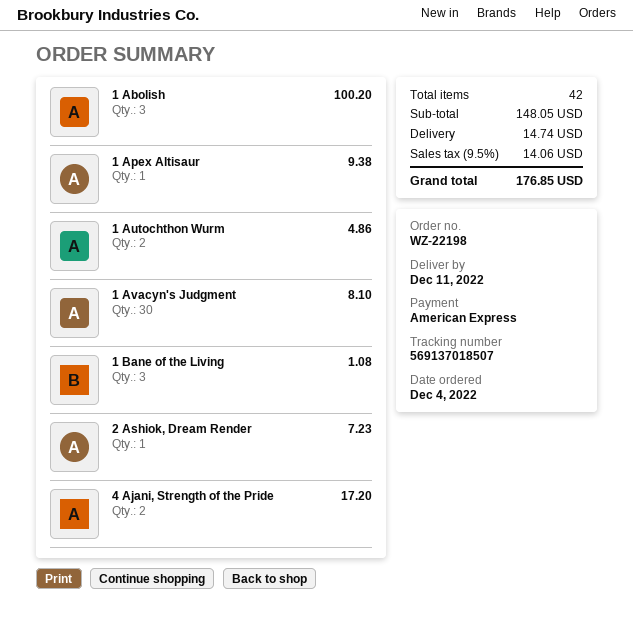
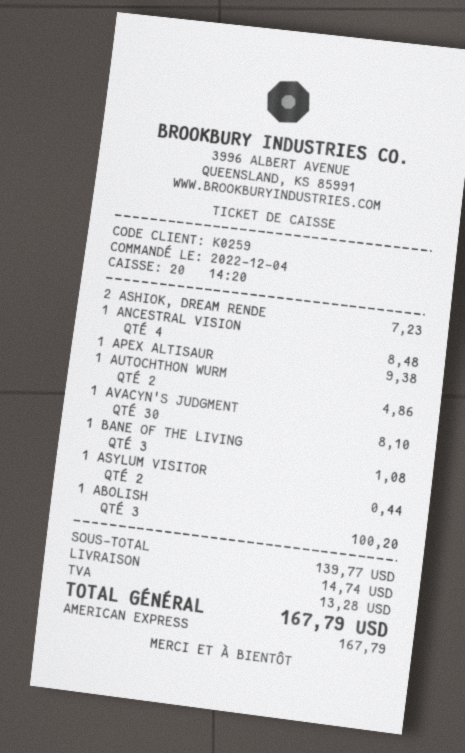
4 Ajani, Strength of the Pride: 2 for 17.20 -> none
1 ANCESTRAL VISION: none -> 4 for 8.48
1 ASYLUM VISITOR: none -> 2 for 0.44
subtotal: 148.05 -> 139.77
tax: 14.06 -> 13.28
total: 176.85 -> 167.79

